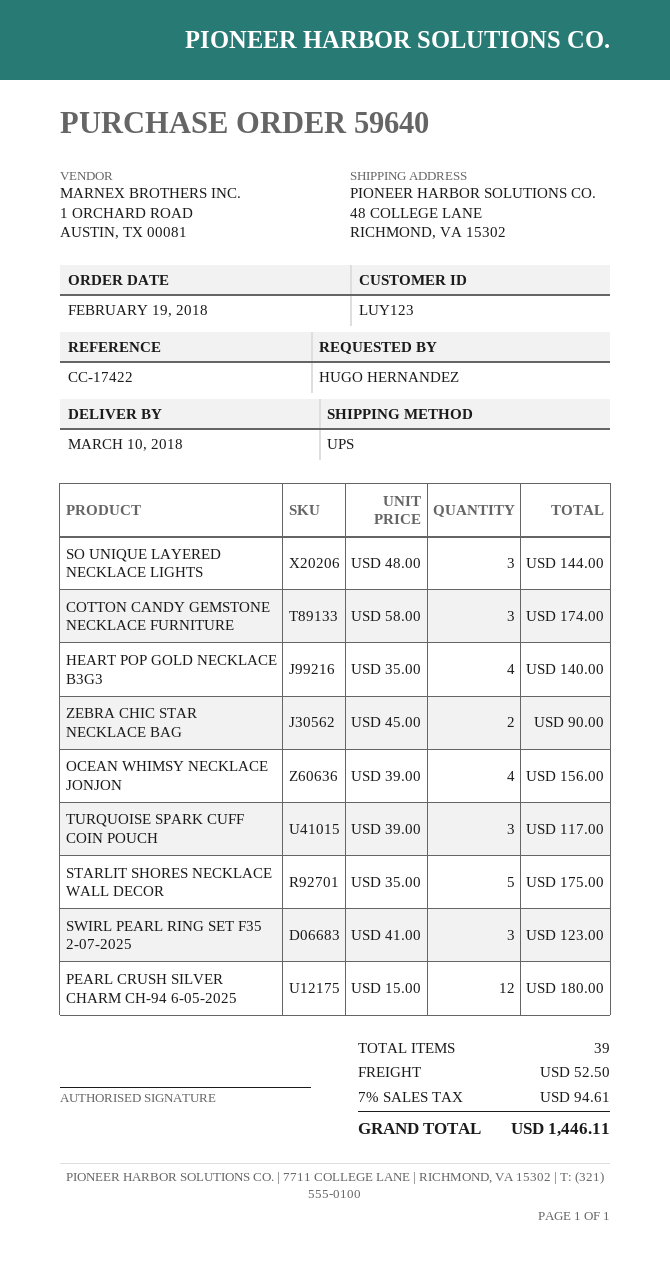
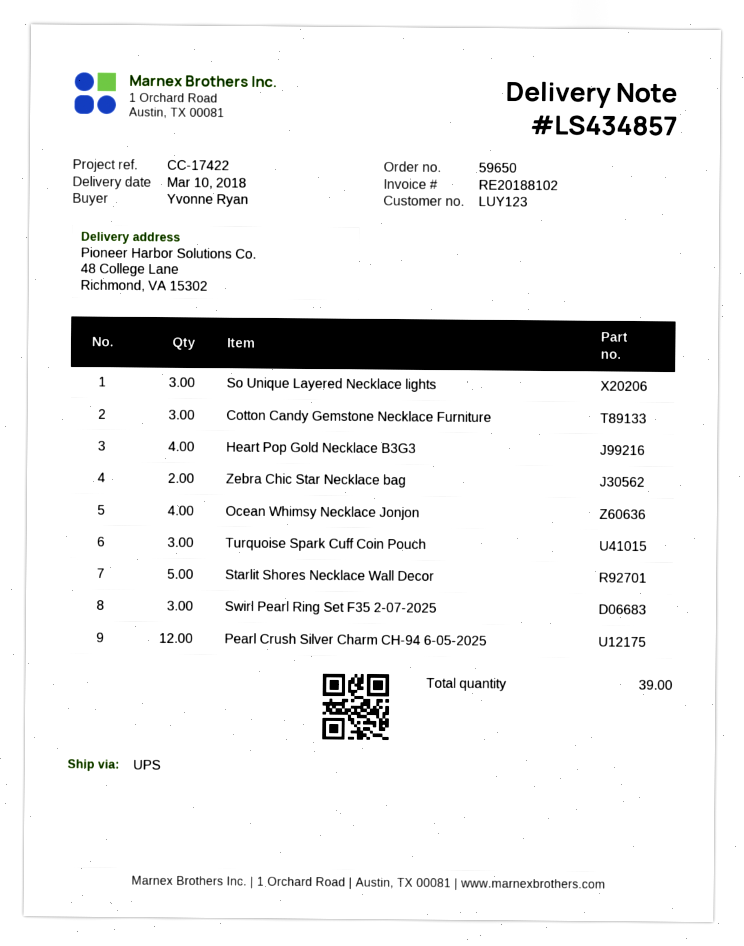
order number: 59640 -> 59650
ordered by: HUGO HERNANDEZ -> Yvonne Ryan

